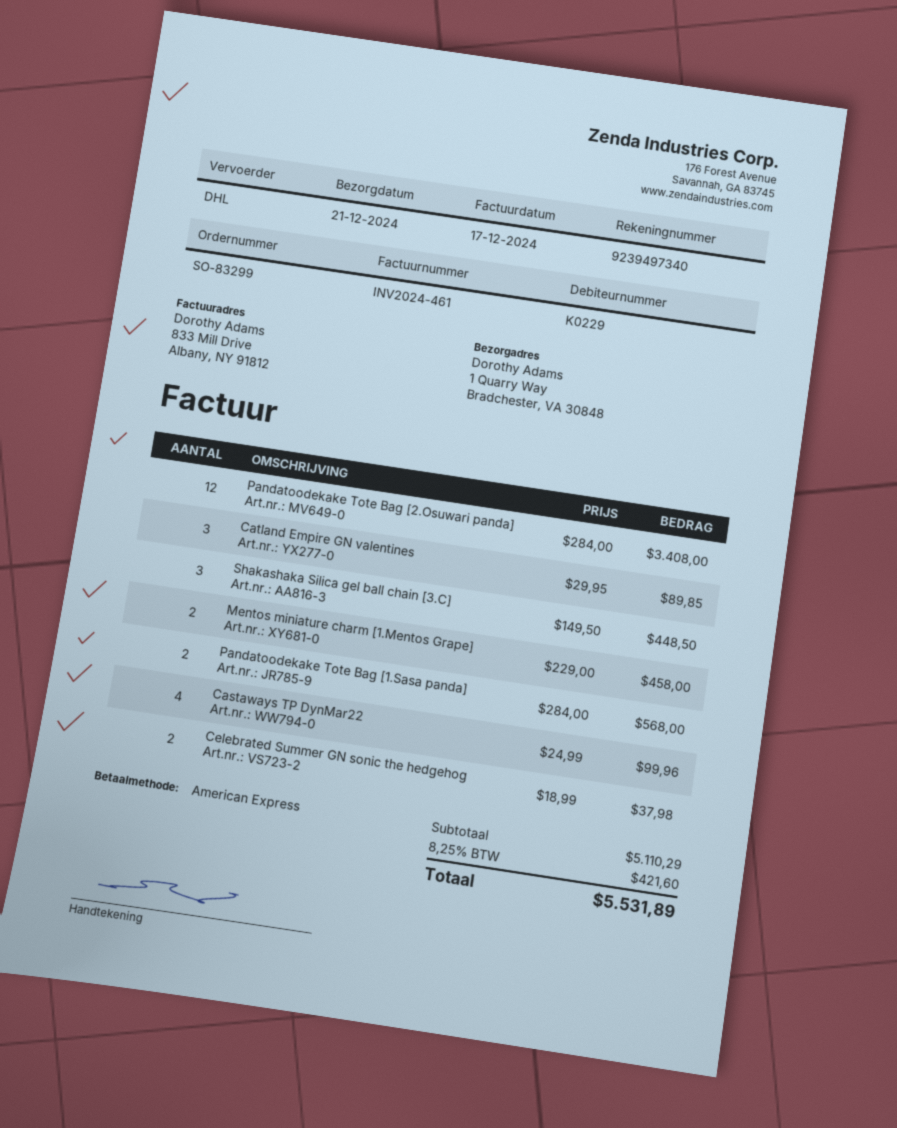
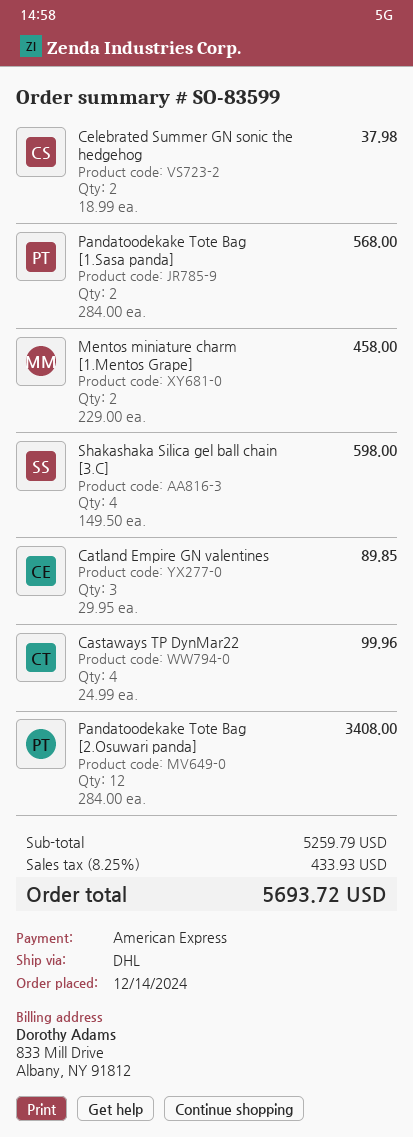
order number: SO-83299 -> SO-83599
Shakashaka Silica gel ball chain [3.C]: 3 x 149.50 = 448.50 -> 4 x 149.50 = 598.00
subtotal: 5110.29 -> 5259.79
tax: 8.25% = 421.60 -> 8.25% = 433.93
total: 5531.89 -> 5693.72

